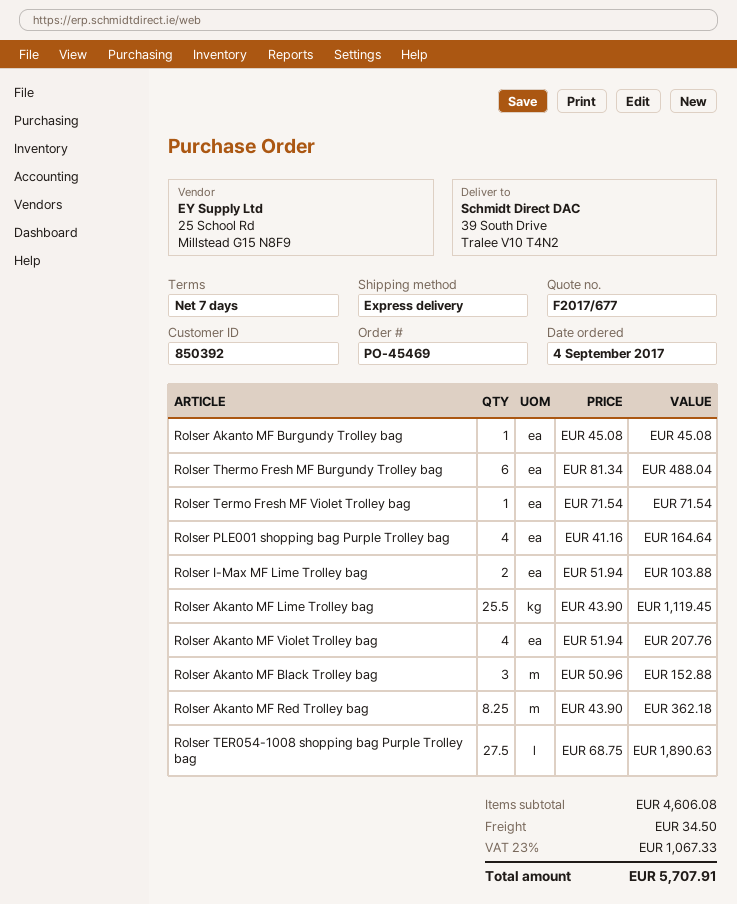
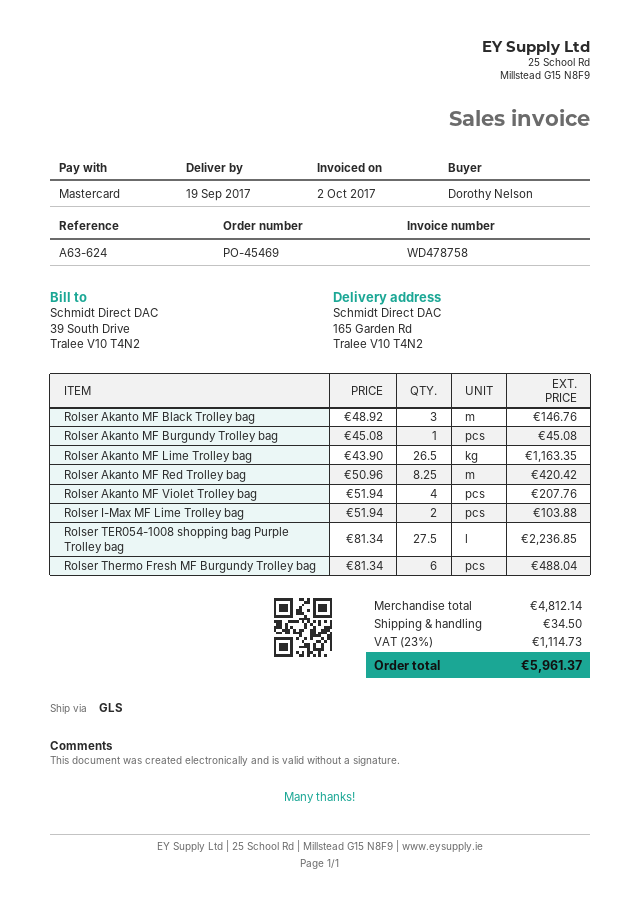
shipping method: express -> GLS
ship to: 39 South Drive, Tralee V10 T4N2 -> 165 Garden Rd, Tralee V10 T4N2
Rolser Termo Fresh MF Violet Trolley bag: 1 x 71.54 = 71.54 -> none
Rolser PLE001 shopping bag Purple Trolley bag: 4 x 41.16 = 164.64 -> none
Rolser Akanto MF Lime Trolley bag: 25.5 x 43.90 = 1119.45 -> 26.5 x 43.90 = 1163.35
Rolser Akanto MF Black Trolley bag: 3 x 50.96 = 152.88 -> 3 x 48.92 = 146.76
Rolser Akanto MF Red Trolley bag: 8.25 x 43.90 = 362.18 -> 8.25 x 50.96 = 420.42
Rolser TER054-1008 shopping bag Purple Trolley bag: 27.5 x 68.75 = 1890.63 -> 27.5 x 81.34 = 2236.85
subtotal: 4606.08 -> 4812.14
tax: 23% = 1067.33 -> 23% = 1114.73
total: 5707.91 -> 5961.37

